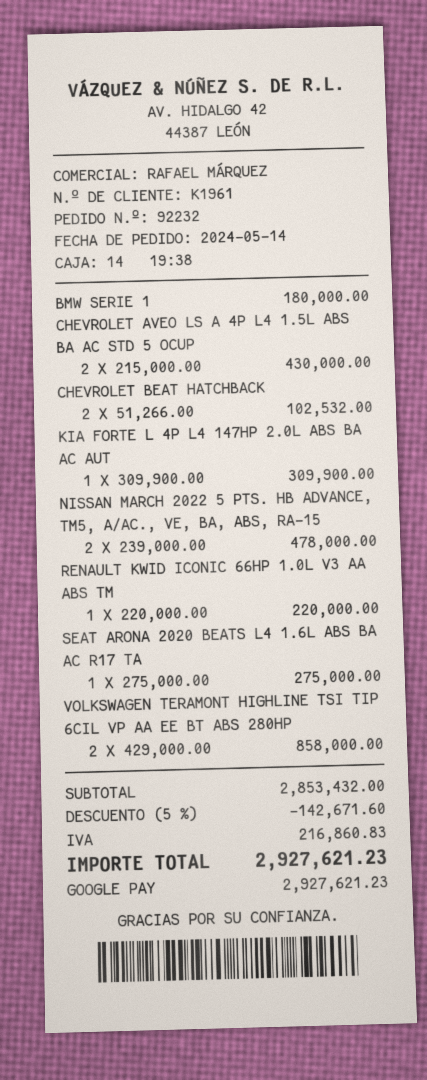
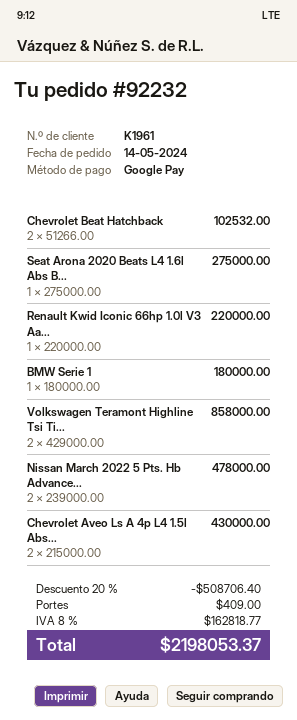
KIA FORTE L 4P L4 147HP 2.0L ABS BA AC AUT: 1 x 309900.00 = 309900.00 -> none
discount: 5% = 142671.60 -> 20% = 508706.40
shipping: none -> 409.00
tax: 216860.83 -> 162818.77
total: 2927621.23 -> 2198053.37

